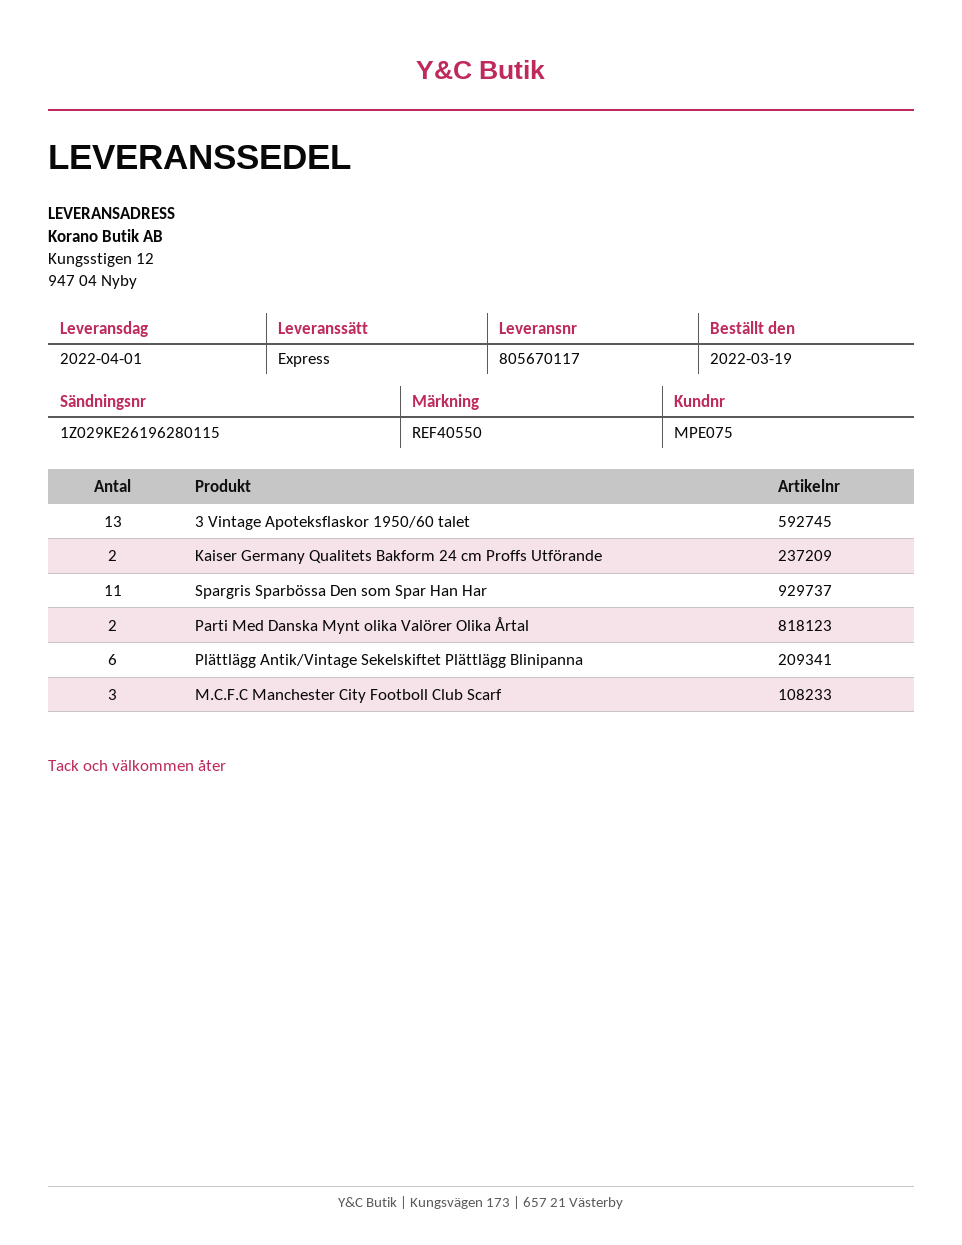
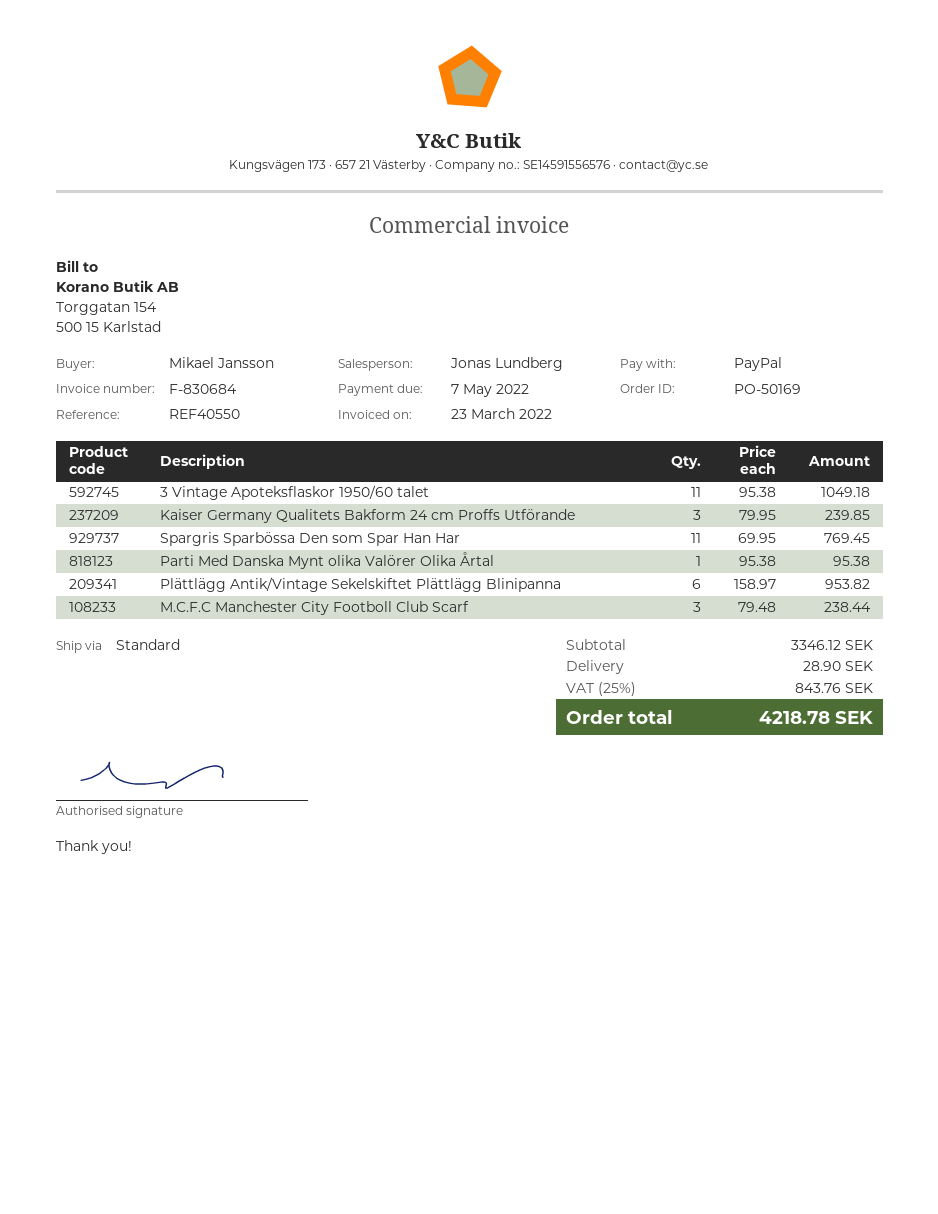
shipping method: express -> standard
3 Vintage Apoteksflaskor 1950/60 talet: 13 -> 11
Kaiser Germany Qualitets Bakform 24 cm Proffs Utförande: 2 -> 3
Parti Med Danska Mynt olika Valörer Olika Årtal: 2 -> 1

